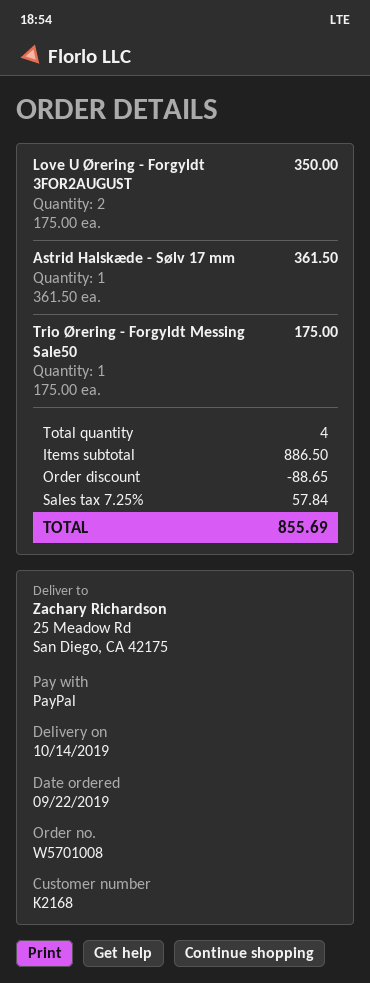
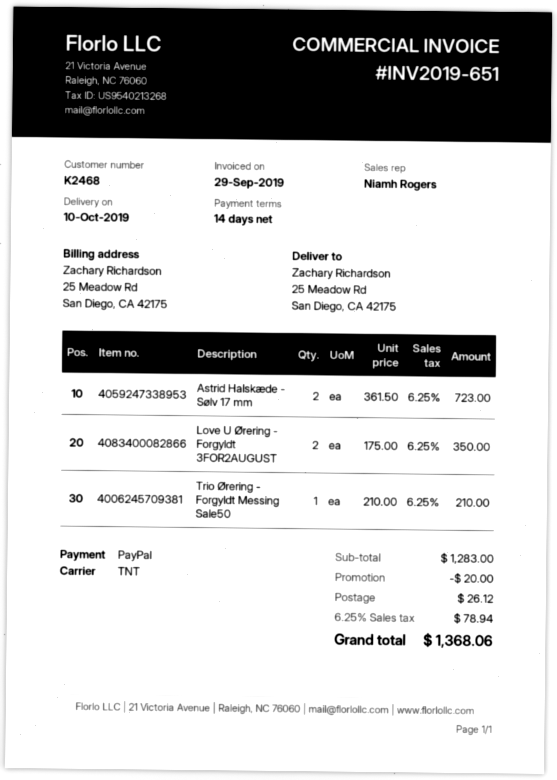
delivery date: 2019-10-14 -> 2019-10-10
customer number: K2168 -> K2468
Astrid Halskæde - Sølv 17 mm: 1 x 361.50 = 361.50 -> 2 x 361.50 = 723.00
Trio Ørering - Forgyldt Messing Sale50: 1 x 175.00 = 175.00 -> 1 x 210.00 = 210.00
subtotal: 886.50 -> 1283.00
discount: 88.65 -> 20.00
shipping: none -> 26.12
tax: 7.25% = 57.84 -> 6.25% = 78.94
total: 855.69 -> 1368.06

